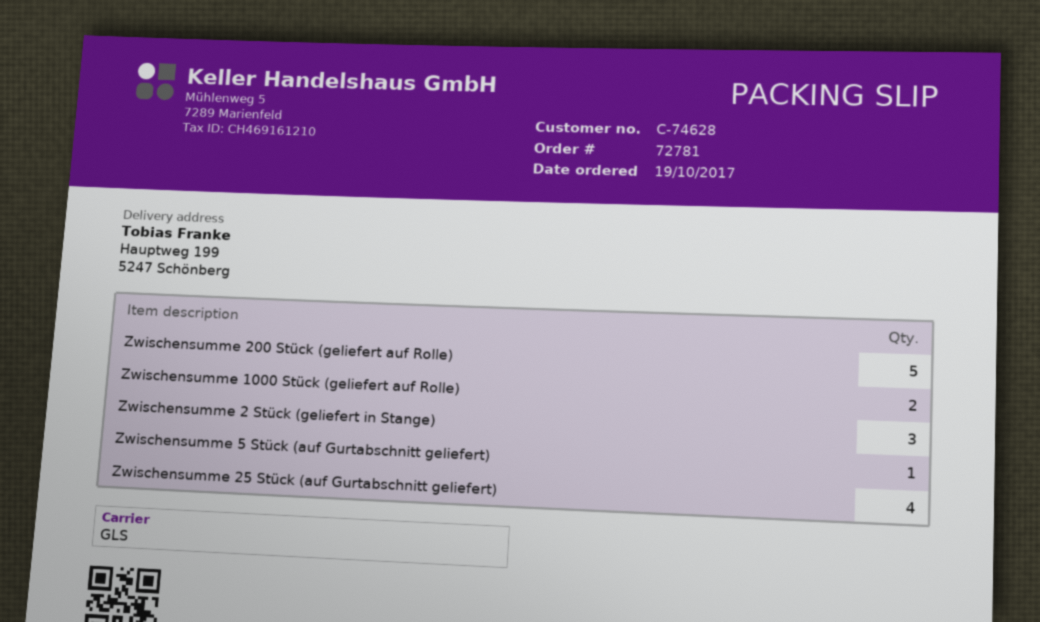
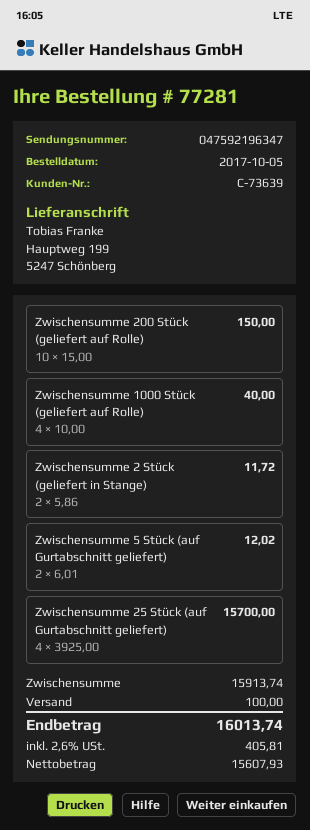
order number: 72781 -> 77281
order date: 2017-10-19 -> 2017-10-05
customer number: C-74628 -> C-73639
Zwischensumme 200 Stück (geliefert auf Rolle): 5 -> 10
Zwischensumme 1000 Stück (geliefert auf Rolle): 2 -> 4
Zwischensumme 2 Stück (geliefert in Stange): 3 -> 2
Zwischensumme 5 Stück (auf Gurtabschnitt geliefert): 1 -> 2

